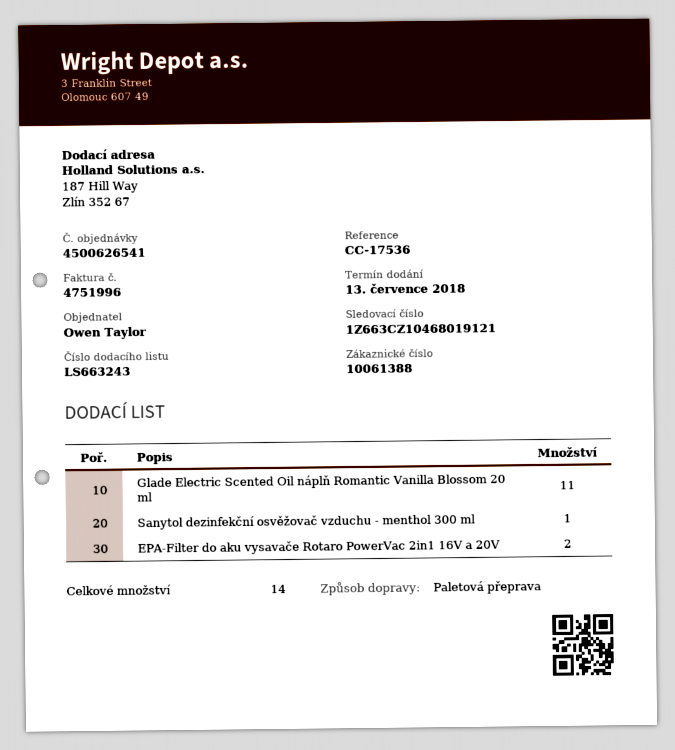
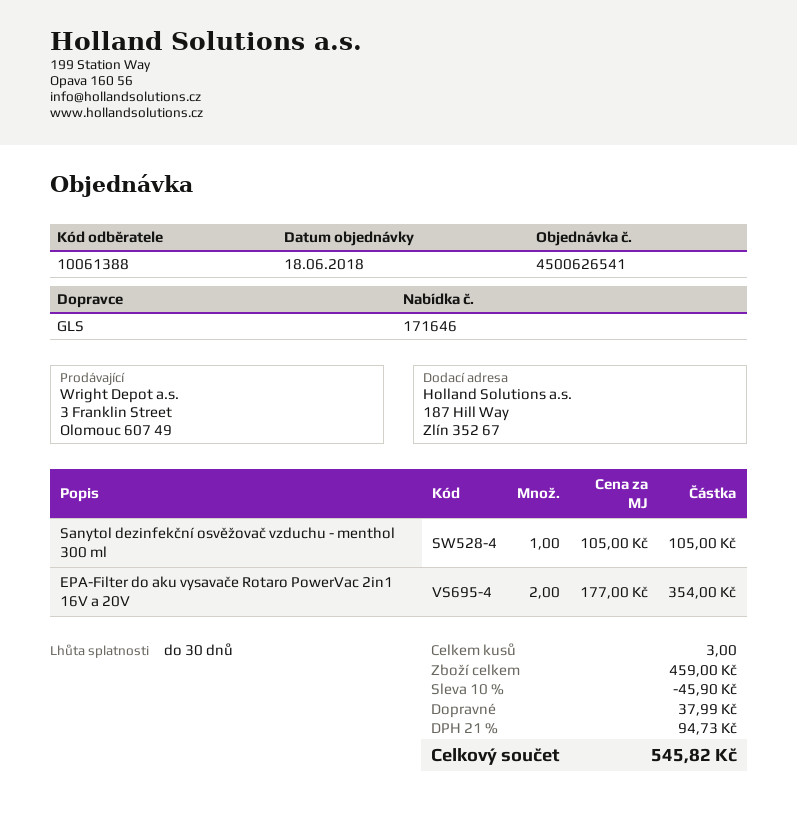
shipping method: pallet freight -> GLS
Glade Electric Scented Oil náplň Romantic Vanilla Blossom 20 ml: 11 -> none
total quantity: 14 -> 3

